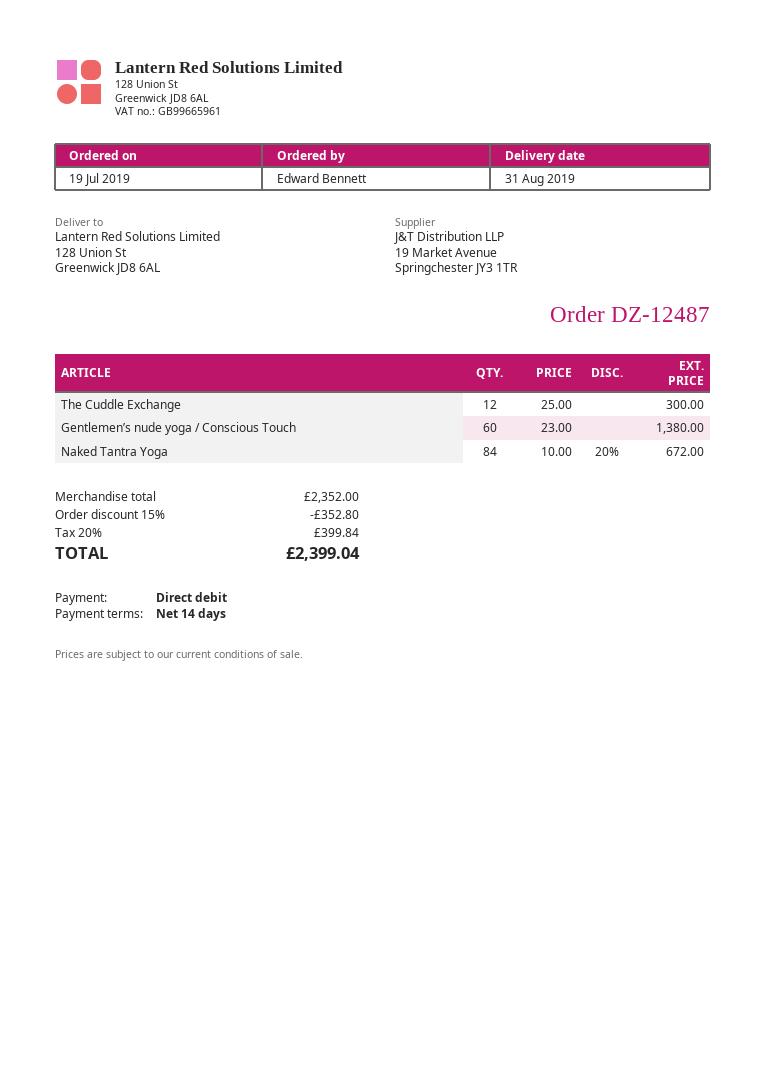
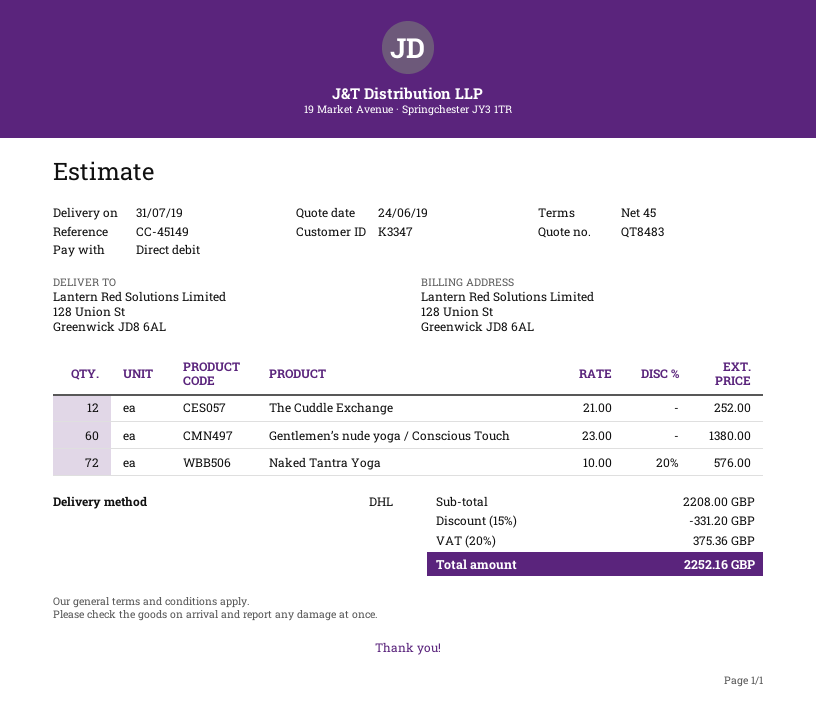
delivery date: 2019-08-31 -> 2019-07-31
payment terms: 14 days -> 45 days
The Cuddle Exchange: 12 x 25.00 = 300.00 -> 12 x 21.00 = 252.00
Naked Tantra Yoga: 84 x 10.00 - 20% = 672.00 -> 72 x 10.00 - 20% = 576.00
subtotal: 2352.00 -> 2208.00
discount: 15% = 352.80 -> 15% = 331.20
tax: 20% = 399.84 -> 20% = 375.36
total: 2399.04 -> 2252.16

